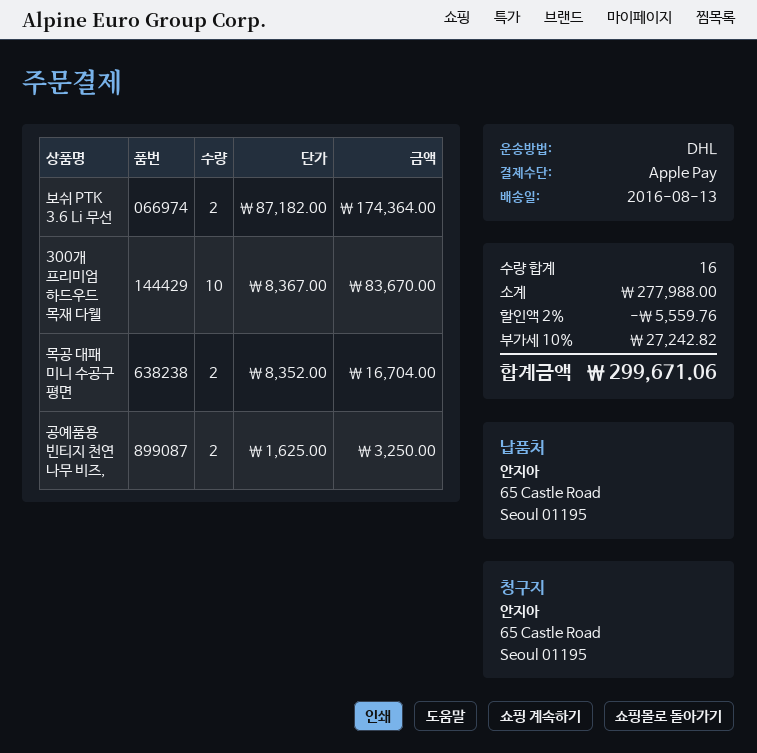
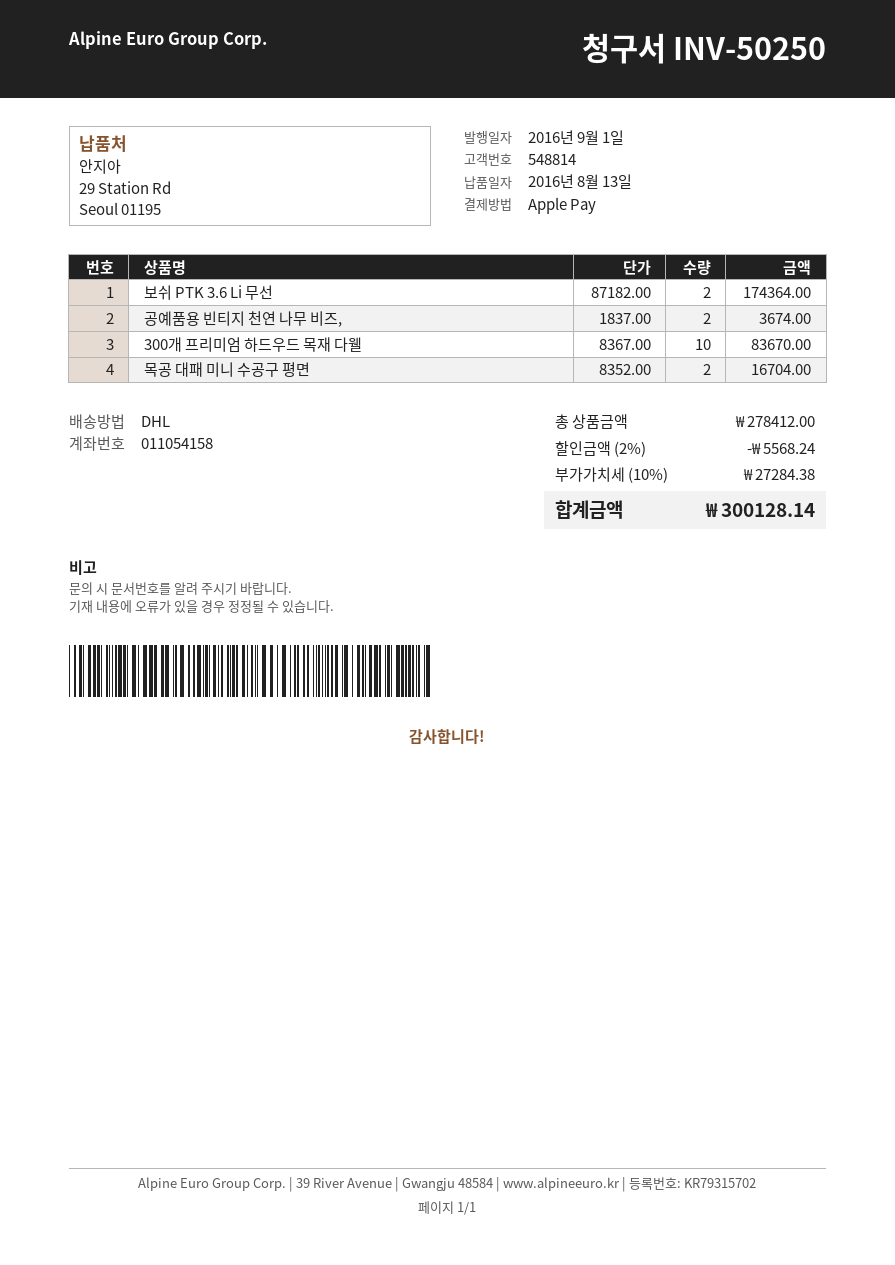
ship to: 65 Castle Road, Seoul 01195 -> 29 Station Rd, Seoul 01195
공예품용 빈티지 천연 나무 비즈,: 2 x 1625.00 = 3250.00 -> 2 x 1837.00 = 3674.00
subtotal: 277988.00 -> 278412.00
discount: 2% = 5559.76 -> 2% = 5568.24
tax: 10% = 27242.82 -> 10% = 27284.38
total: 299671.06 -> 300128.14

